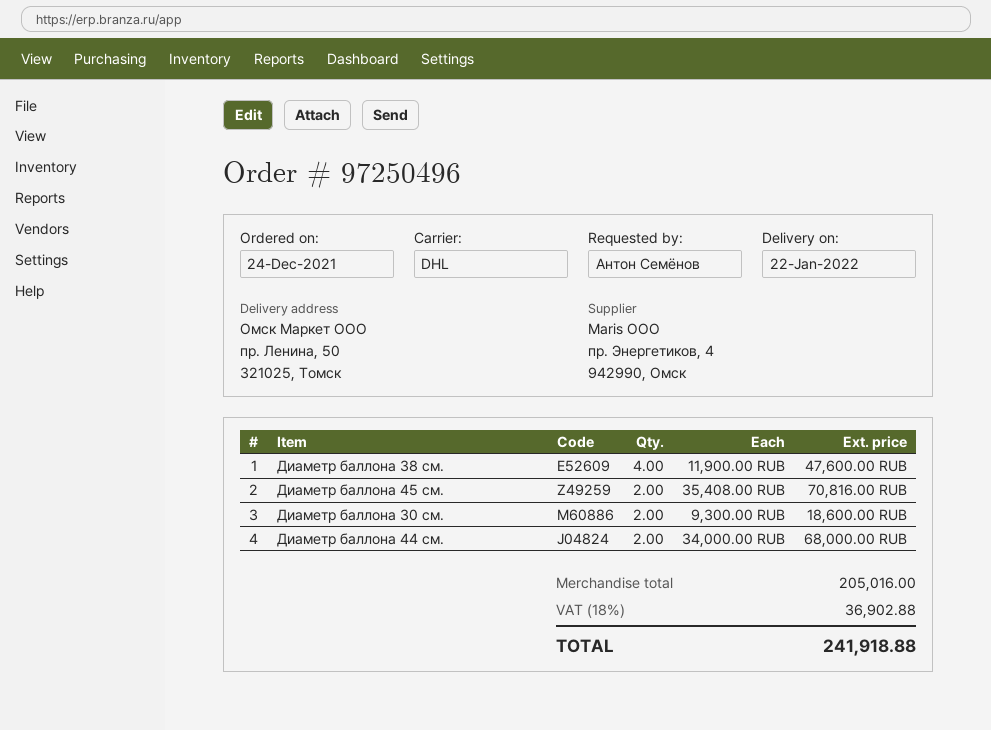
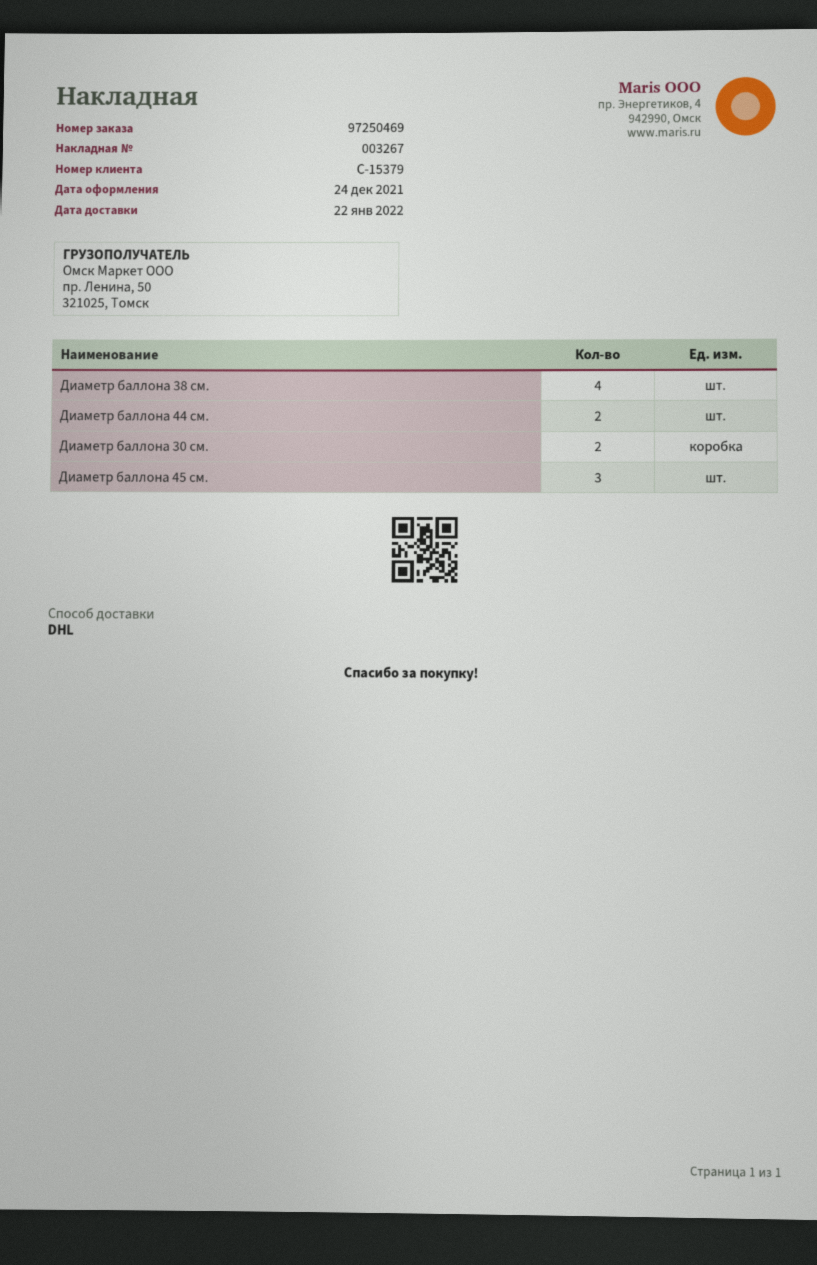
order number: 97250496 -> 97250469
Диаметр баллона 45 см.: 2 -> 3

